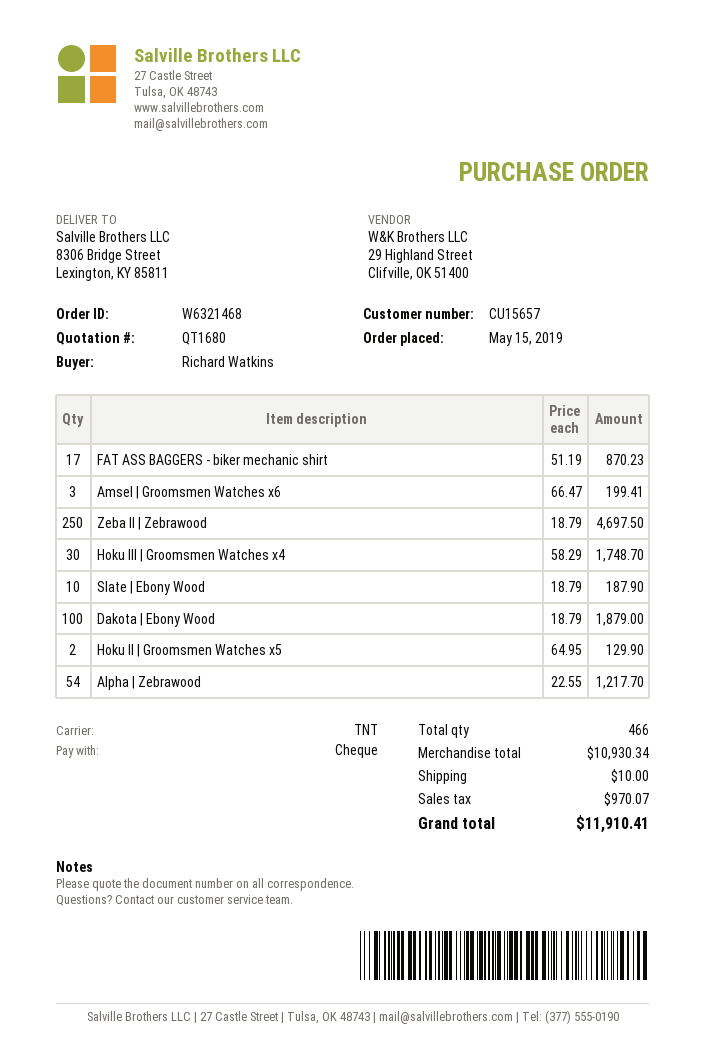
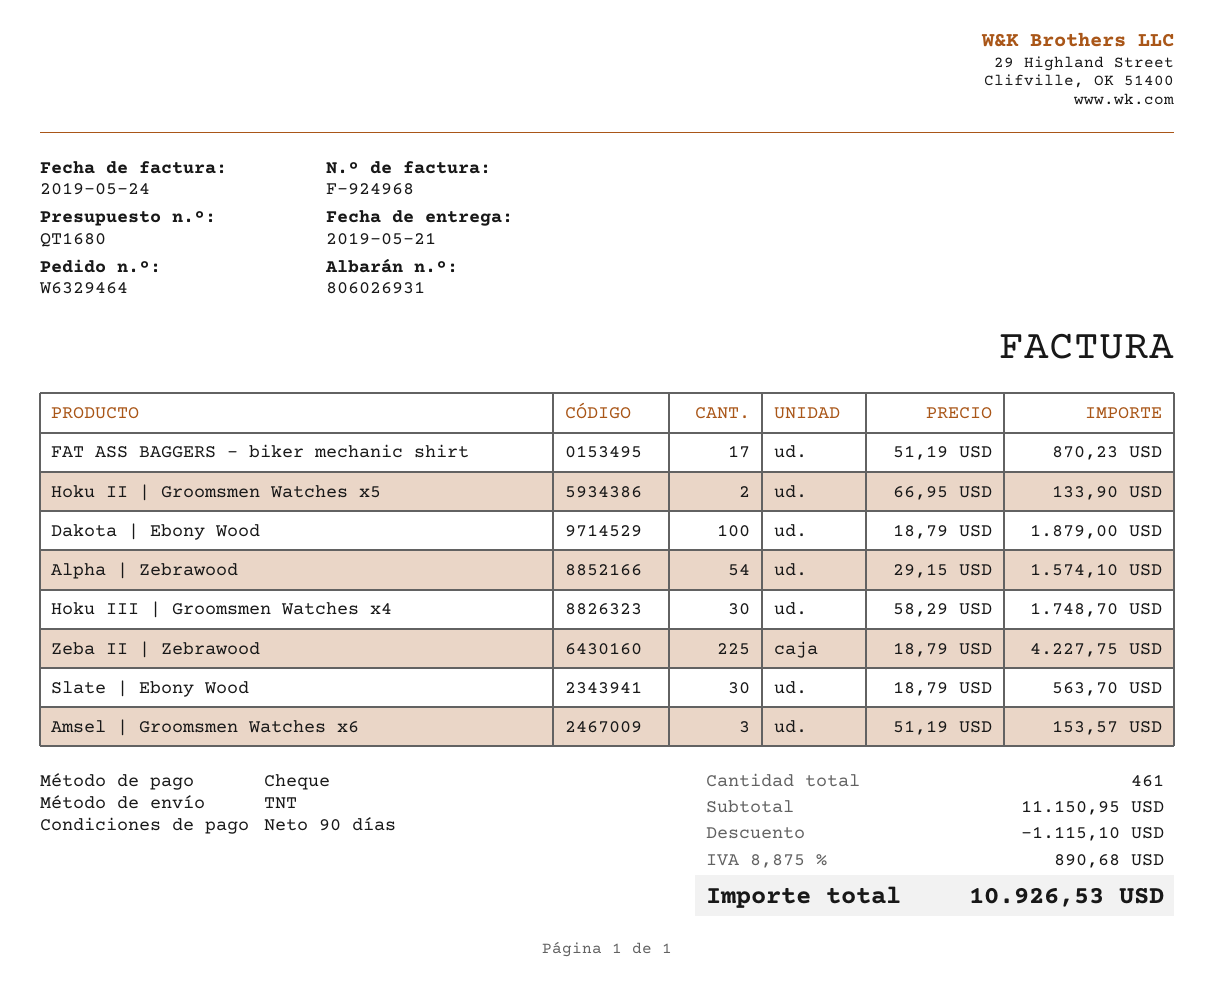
order number: W6321468 -> W6329464
Amsel | Groomsmen Watches x6: 3 x 66.47 = 199.41 -> 3 x 51.19 = 153.57
Zeba II | Zebrawood: 250 x 18.79 = 4697.50 -> 225 x 18.79 = 4227.75
Slate | Ebony Wood: 10 x 18.79 = 187.90 -> 30 x 18.79 = 563.70
Hoku II | Groomsmen Watches x5: 2 x 64.95 = 129.90 -> 2 x 66.95 = 133.90
Alpha | Zebrawood: 54 x 22.55 = 1217.70 -> 54 x 29.15 = 1574.10
total quantity: 466 -> 461
subtotal: 10930.34 -> 11150.95
discount: none -> 1115.10
shipping: 10.00 -> none
tax: 970.07 -> 890.68
total: 11910.41 -> 10926.53

